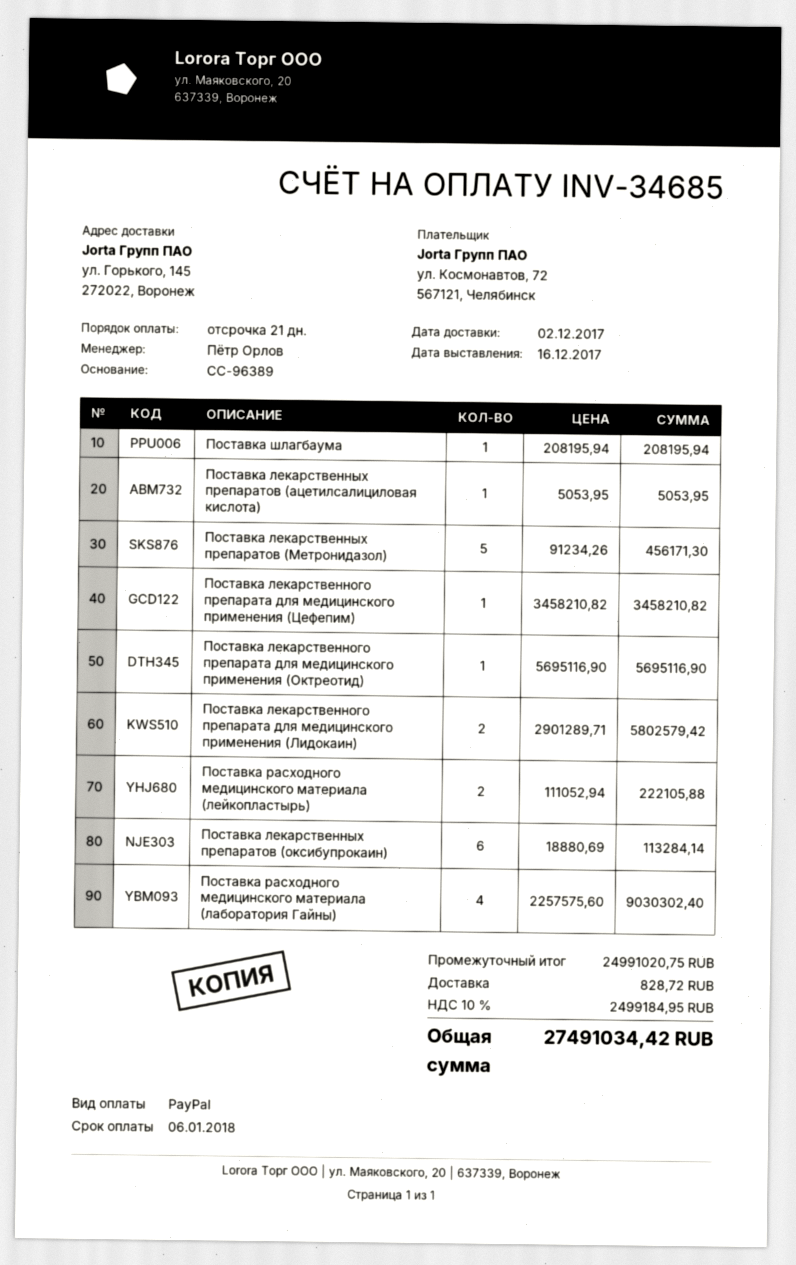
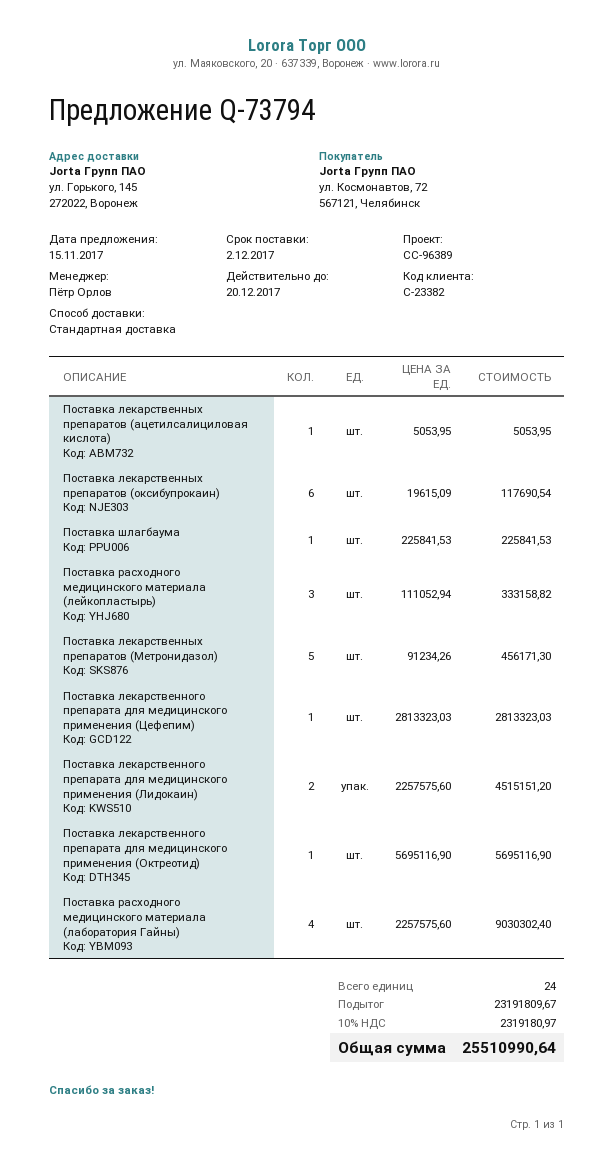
Поставка шлагбаума: 1 x 208195.94 = 208195.94 -> 1 x 225841.53 = 225841.53
Поставка лекарственного препарата для медицинского применения (Цефепим): 1 x 3458210.82 = 3458210.82 -> 1 x 2813323.03 = 2813323.03
Поставка лекарственного препарата для медицинского применения (Лидокаин): 2 x 2901289.71 = 5802579.42 -> 2 x 2257575.60 = 4515151.20
Поставка расходного медицинского материала (лейкопластырь): 2 x 111052.94 = 222105.88 -> 3 x 111052.94 = 333158.82
Поставка лекарственных препаратов (оксибупрокаин): 6 x 18880.69 = 113284.14 -> 6 x 19615.09 = 117690.54
subtotal: 24991020.75 -> 23191809.67
shipping: 828.72 -> none
tax: 10% = 2499184.95 -> 10% = 2319180.97
total: 27491034.42 -> 25510990.64

